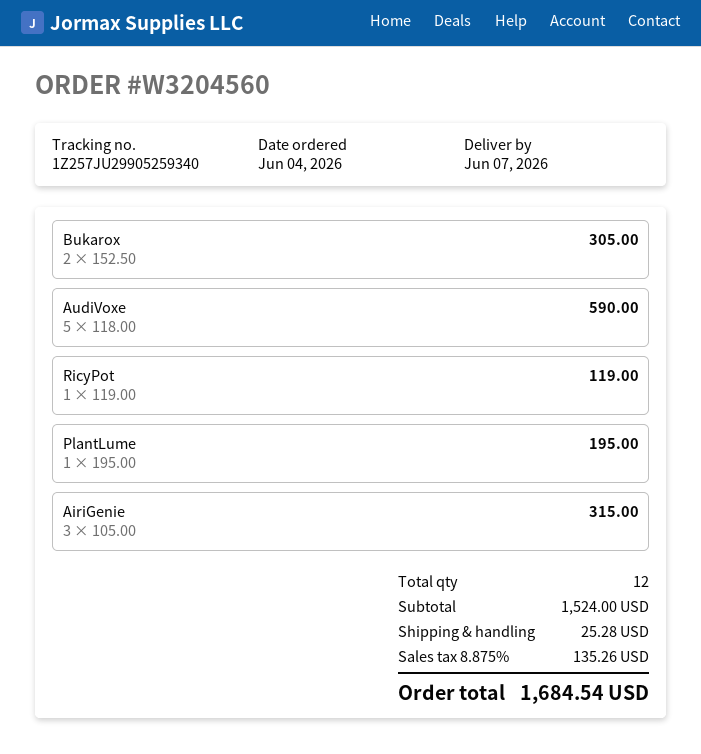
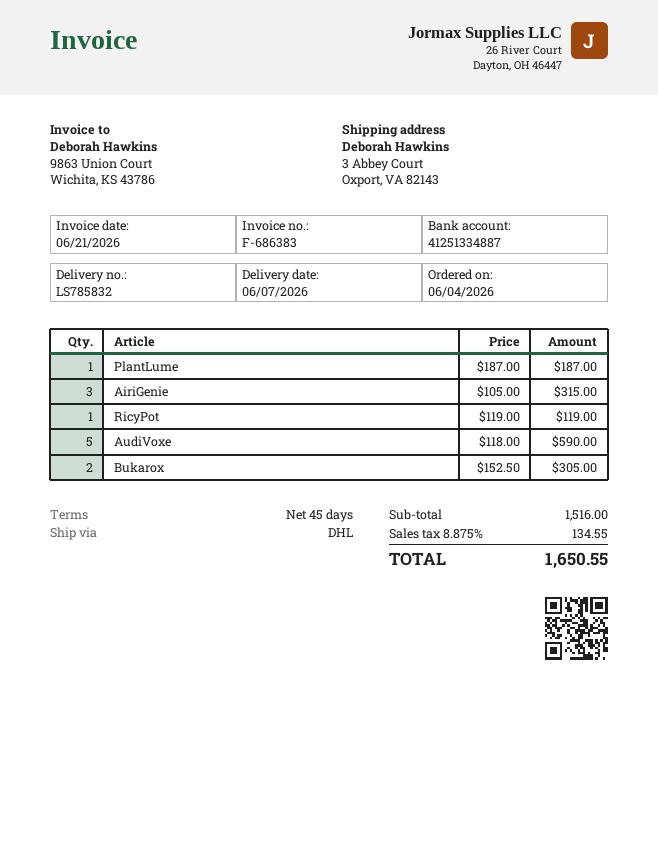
PlantLume: 1 x 195.00 = 195.00 -> 1 x 187.00 = 187.00
subtotal: 1524.00 -> 1516.00
shipping: 25.28 -> none
tax: 8.875% = 135.26 -> 8.875% = 134.55
total: 1684.54 -> 1650.55

